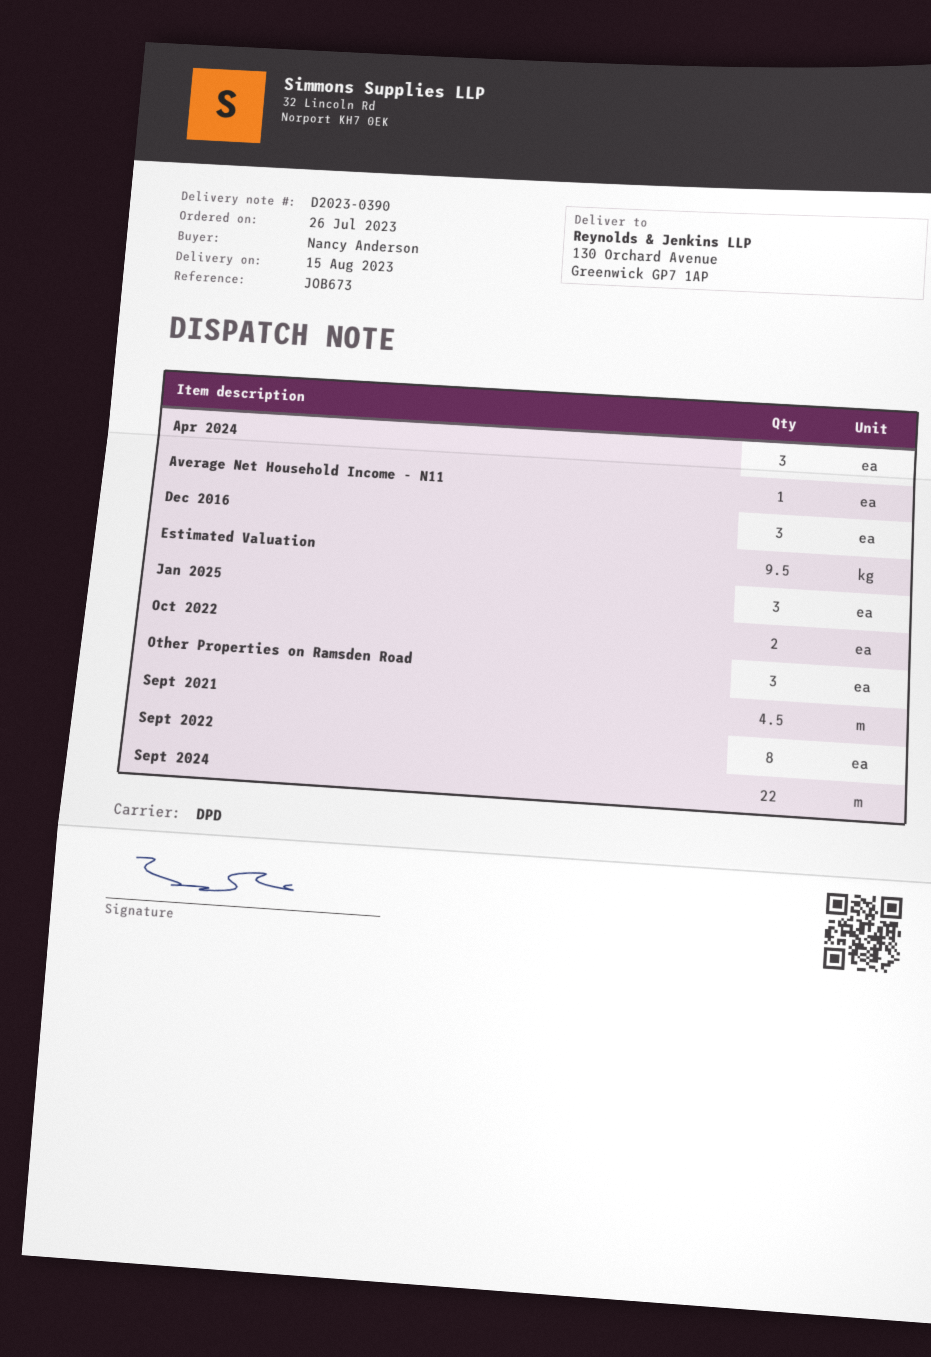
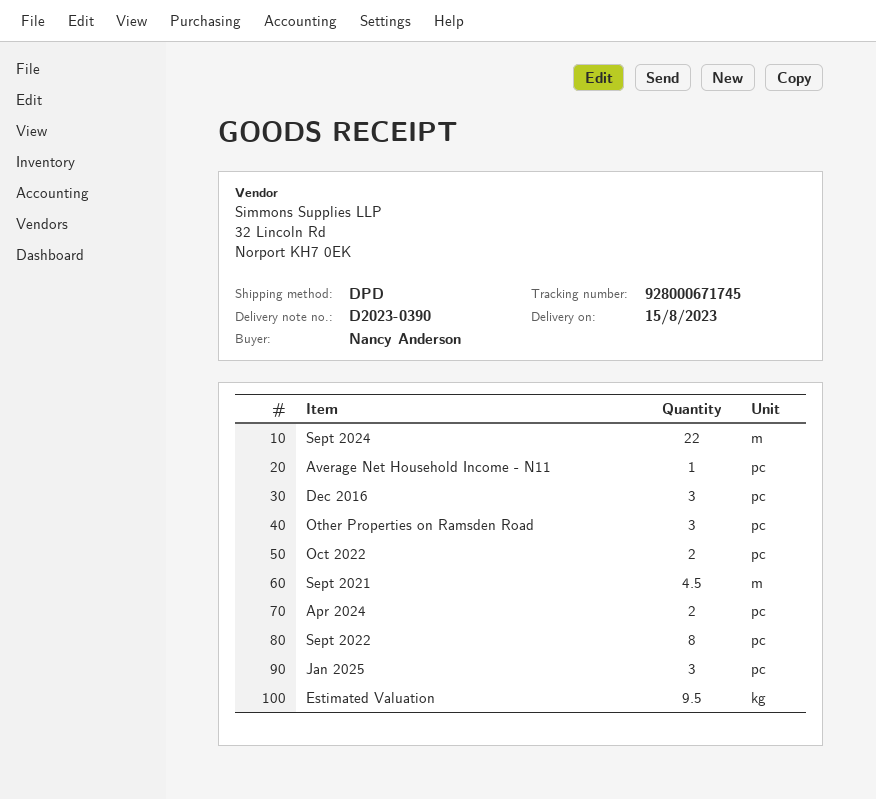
Apr 2024: 3 -> 2

